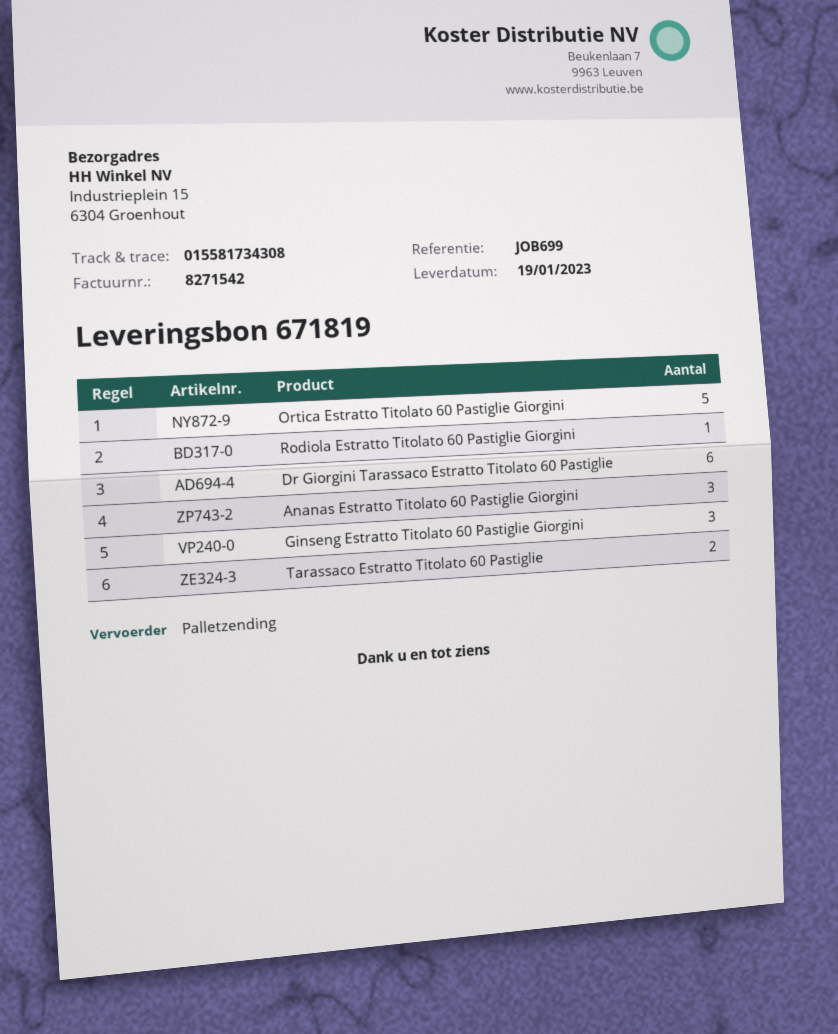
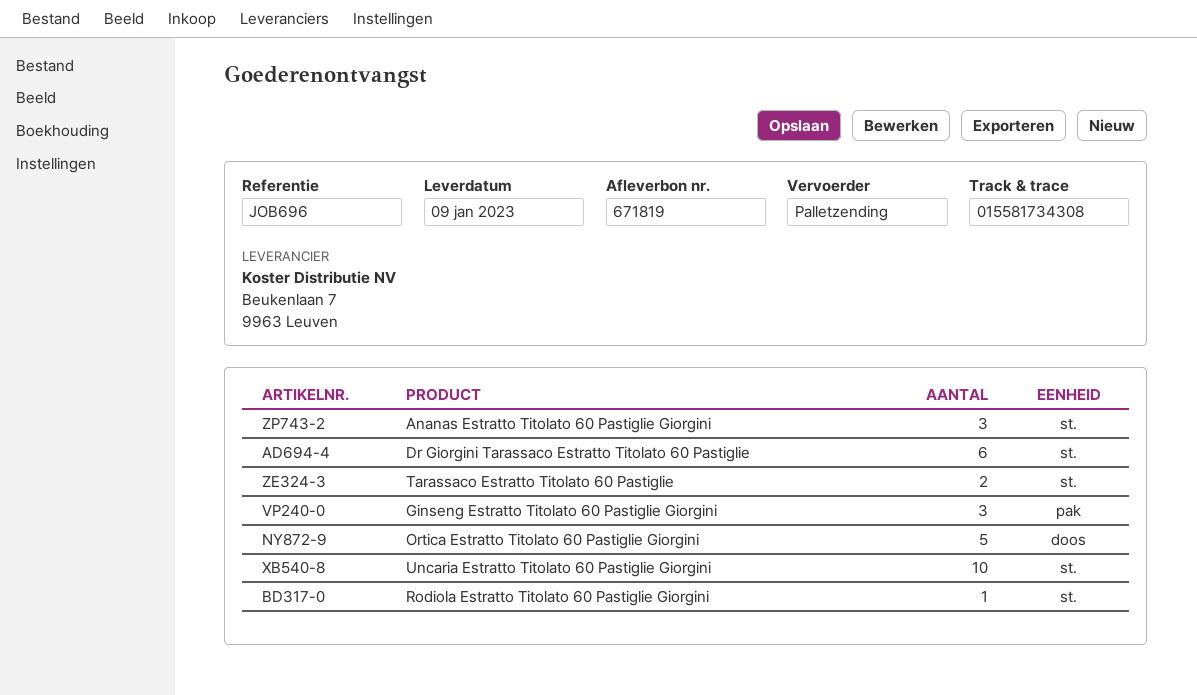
delivery date: 2023-01-19 -> 2023-01-09
reference: JOB699 -> JOB696
Uncaria Estratto Titolato 60 Pastiglie Giorgini: none -> 10

